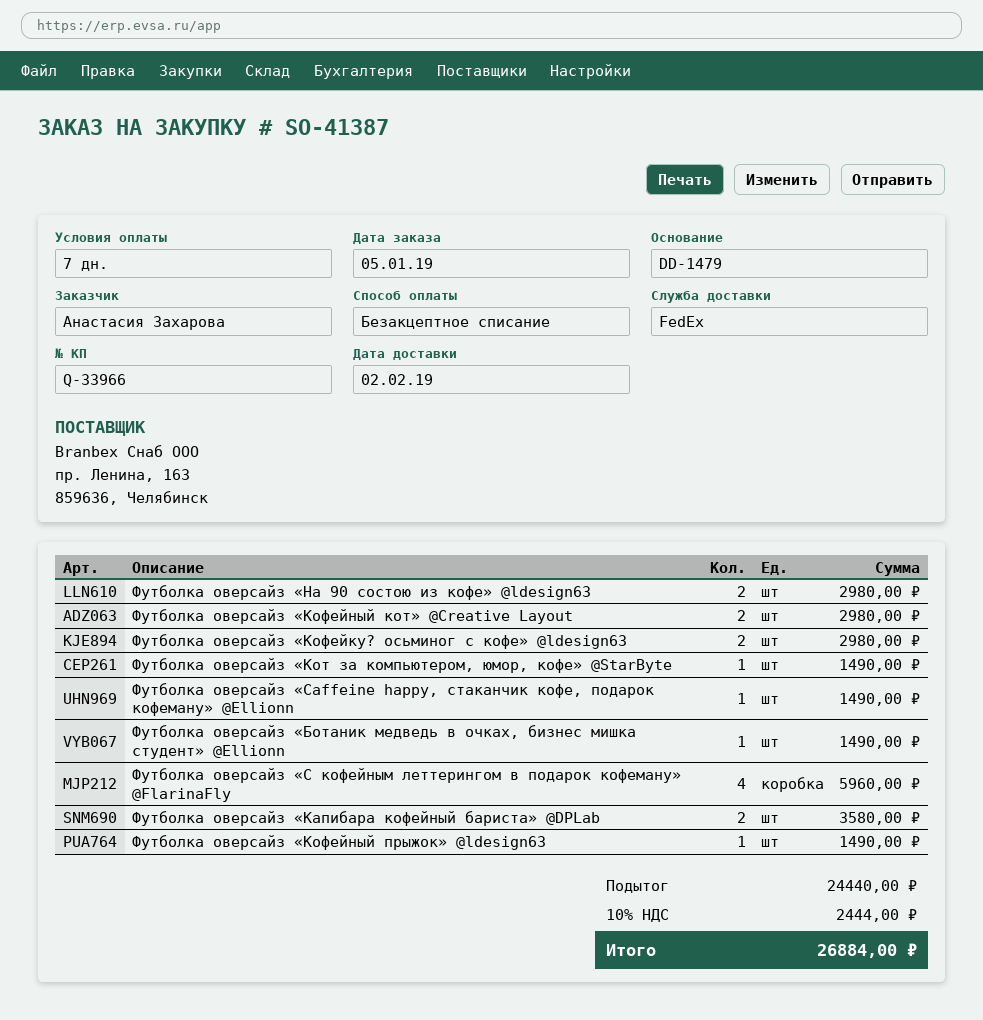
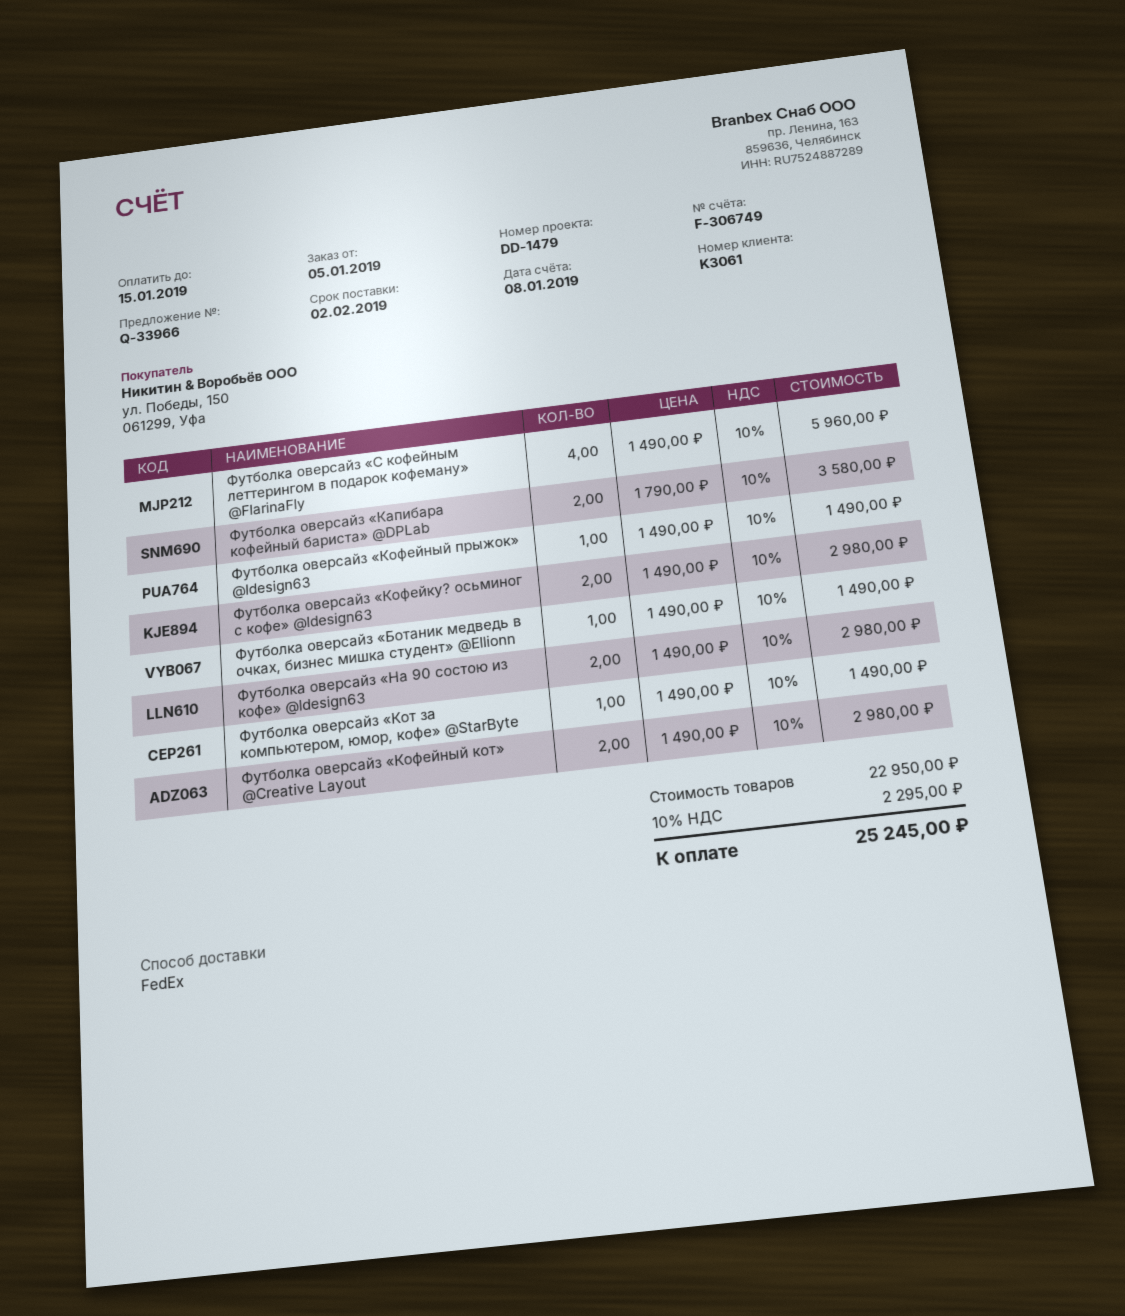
Футболка оверсайз «Caffeine happy, стаканчик кофе, подарок кофеману» @Ellionn: 1 for 1490.00 -> none
subtotal: 24440.00 -> 22950.00
tax: 10% = 2444.00 -> 10% = 2295.00
total: 26884.00 -> 25245.00

